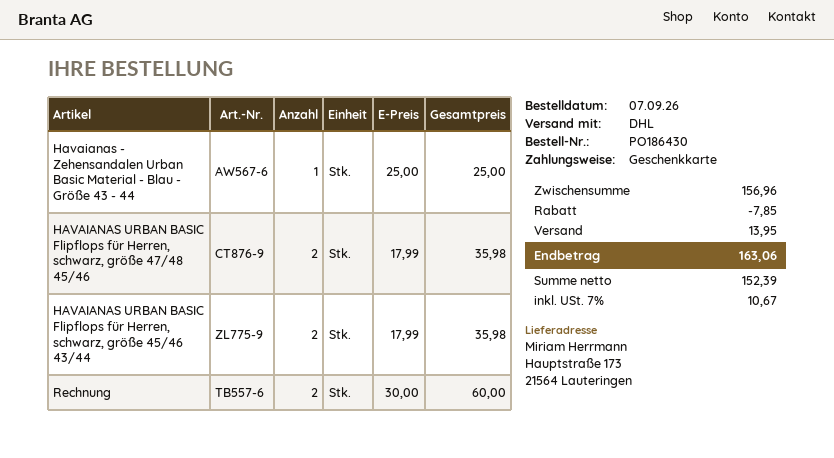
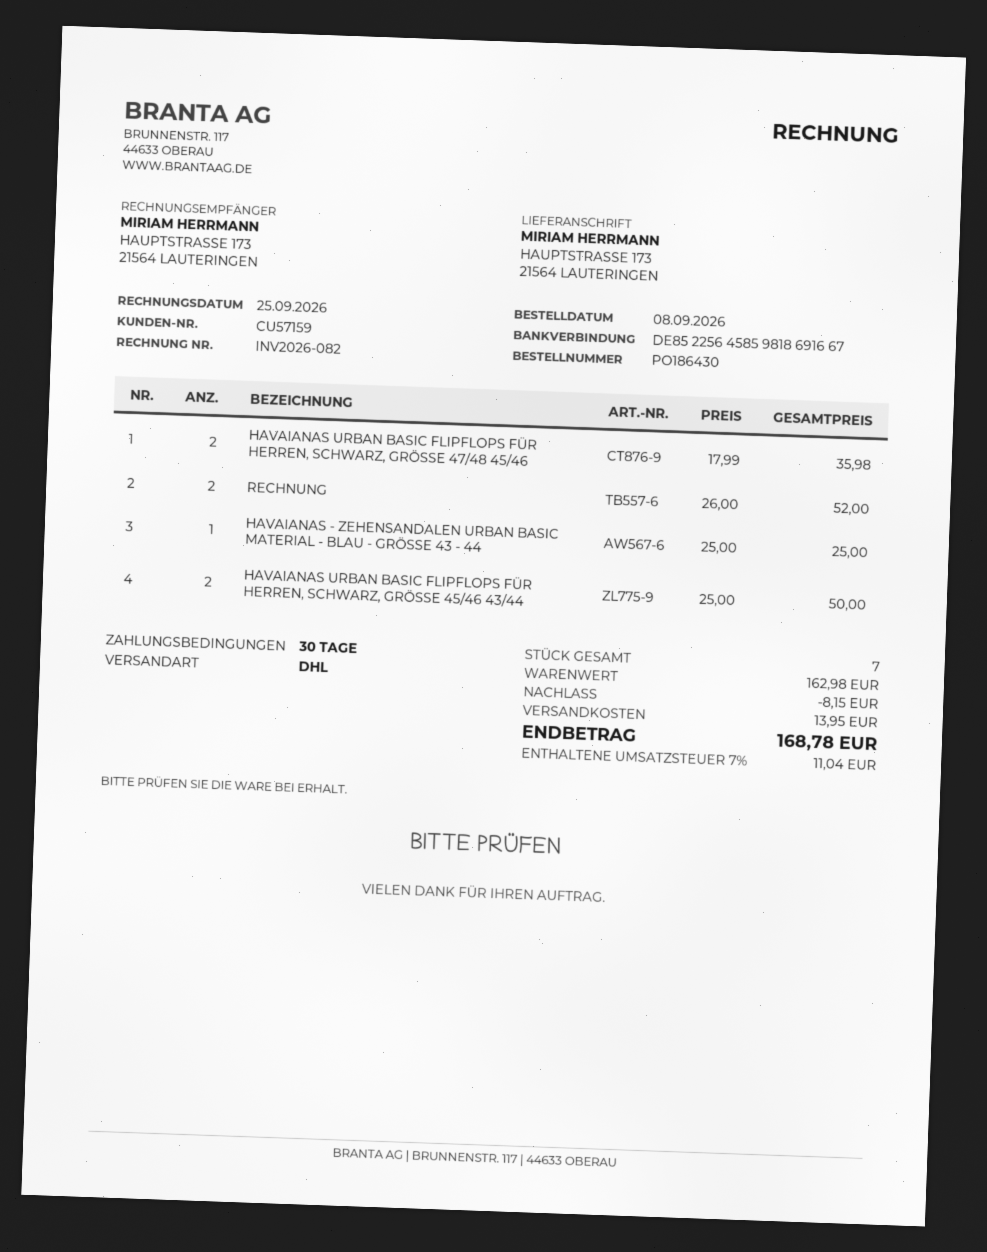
order date: 2026-09-07 -> 2026-09-08
HAVAIANAS URBAN BASIC Flipflops für Herren, schwarz, größe 45/46 43/44: 2 x 17.99 = 35.98 -> 2 x 25.00 = 50.00
Rechnung: 2 x 30.00 = 60.00 -> 2 x 26.00 = 52.00
subtotal: 156.96 -> 162.98
discount: 7.85 -> 8.15
tax: 7% = 10.67 -> 7% = 11.04
total: 163.06 -> 168.78

